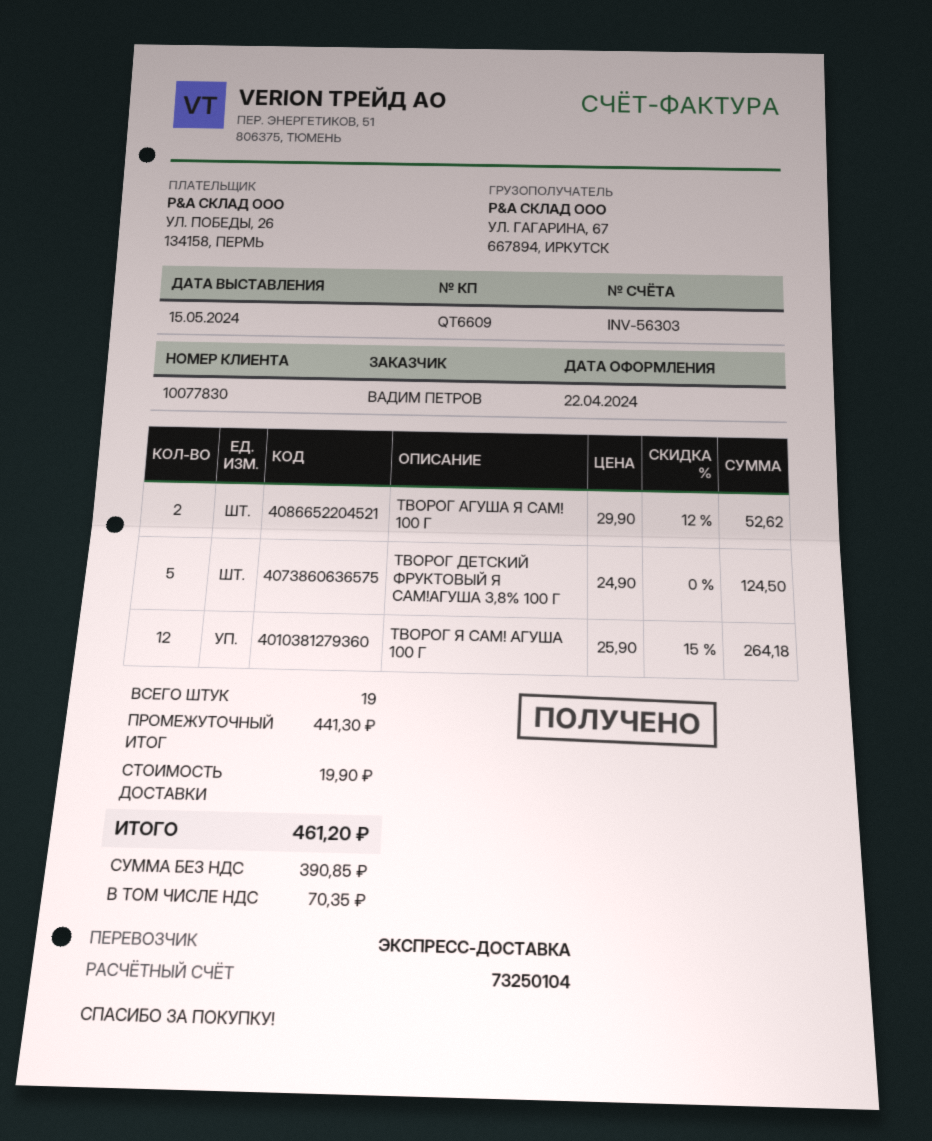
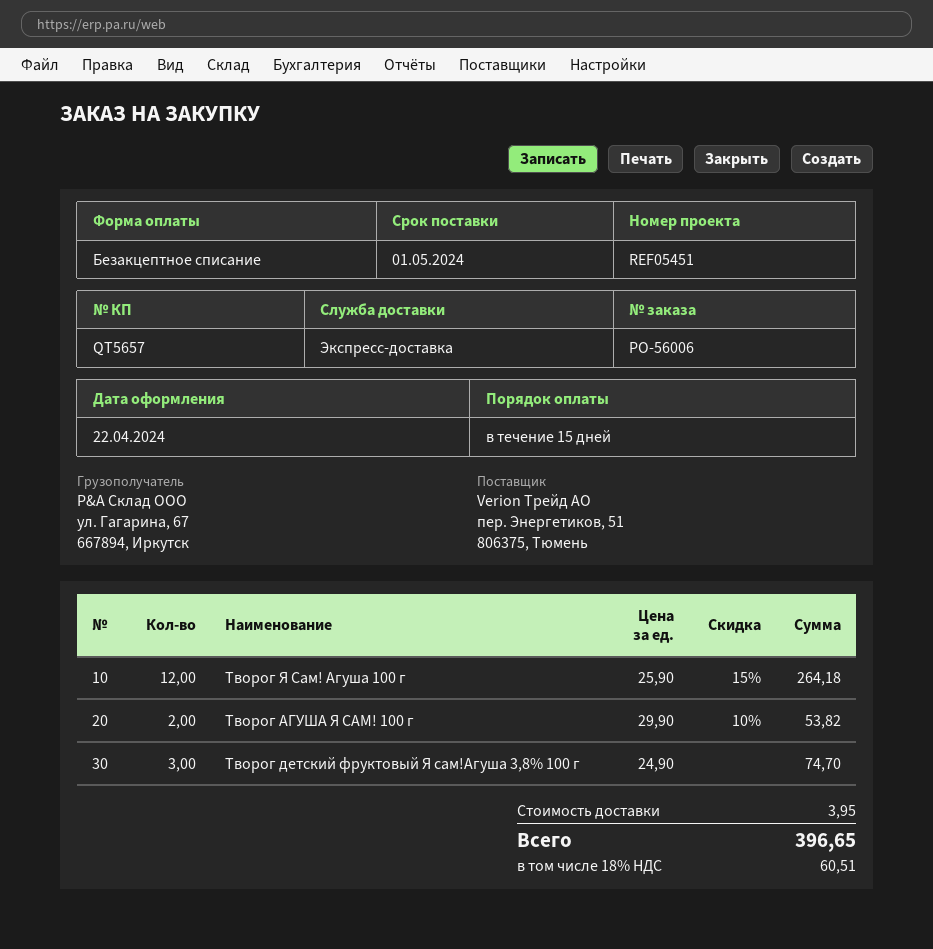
quote number: QT6609 -> QT5657
ТВОРОГ АГУША Я САМ! 100 Г: 2 x 29.90 - 12% = 52.62 -> 2 x 29.90 - 10% = 53.82
ТВОРОГ ДЕТСКИЙ ФРУКТОВЫЙ Я САМ!АГУША 3,8% 100 Г: 5 x 24.90 = 124.50 -> 3 x 24.90 = 74.70
shipping: 19.90 -> 3.95
tax: 70.35 -> 60.51
total: 461.20 -> 396.65

